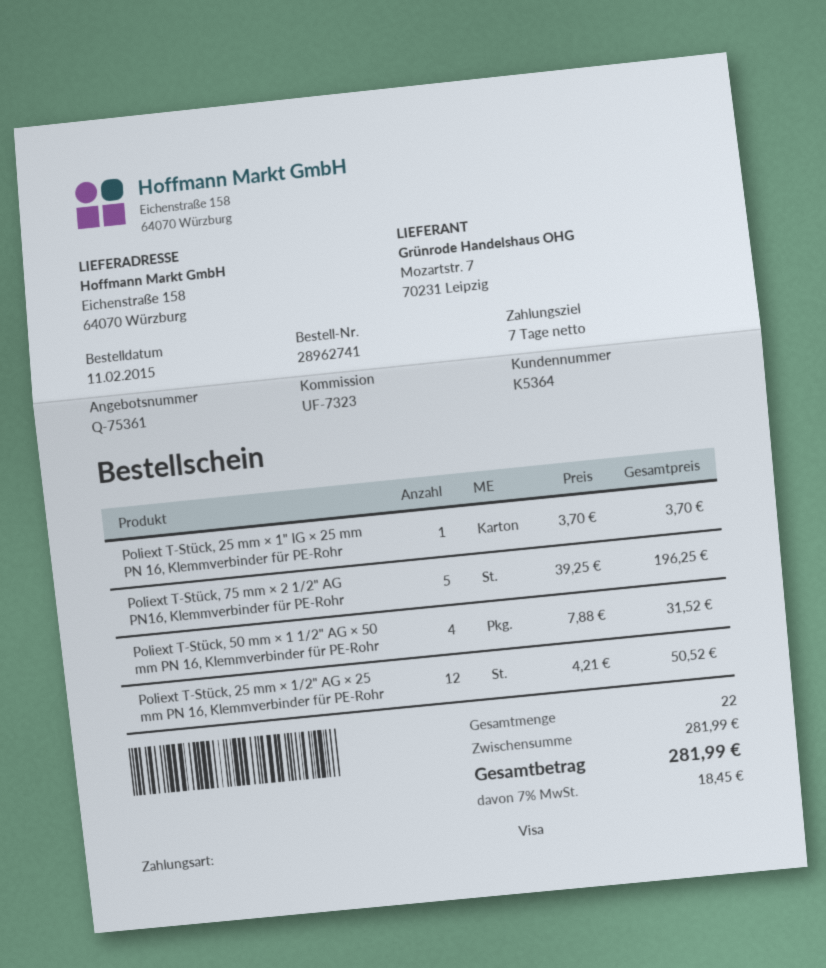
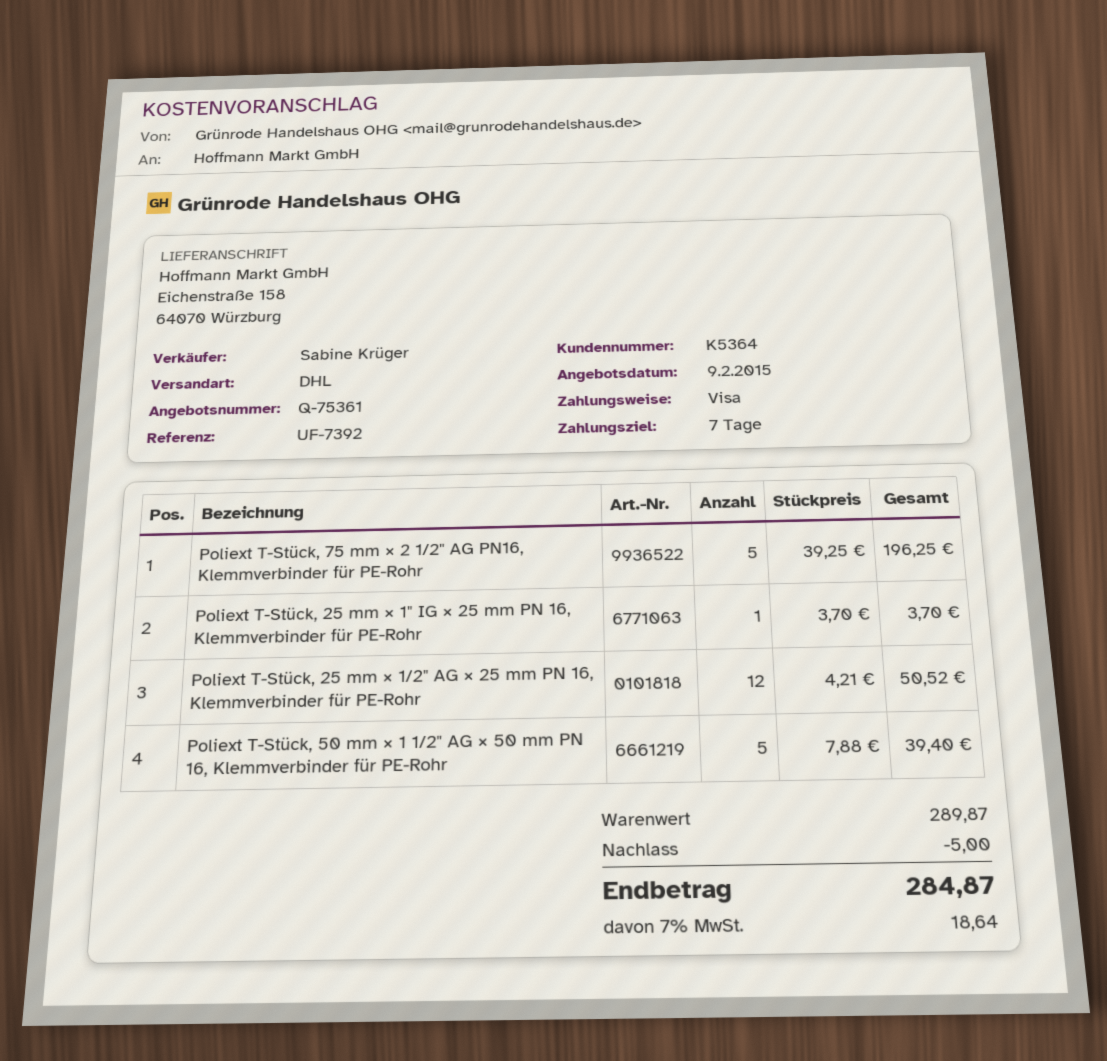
reference: UF-7323 -> UF-7392
Poliext T-Stück, 50 mm × 1 1/2" AG × 50 mm PN 16, Klemmverbinder für PE-Rohr: 4 x 7.88 = 31.52 -> 5 x 7.88 = 39.40
subtotal: 281.99 -> 289.87
discount: none -> 5.00
tax: 7% = 18.45 -> 7% = 18.64
total: 281.99 -> 284.87

